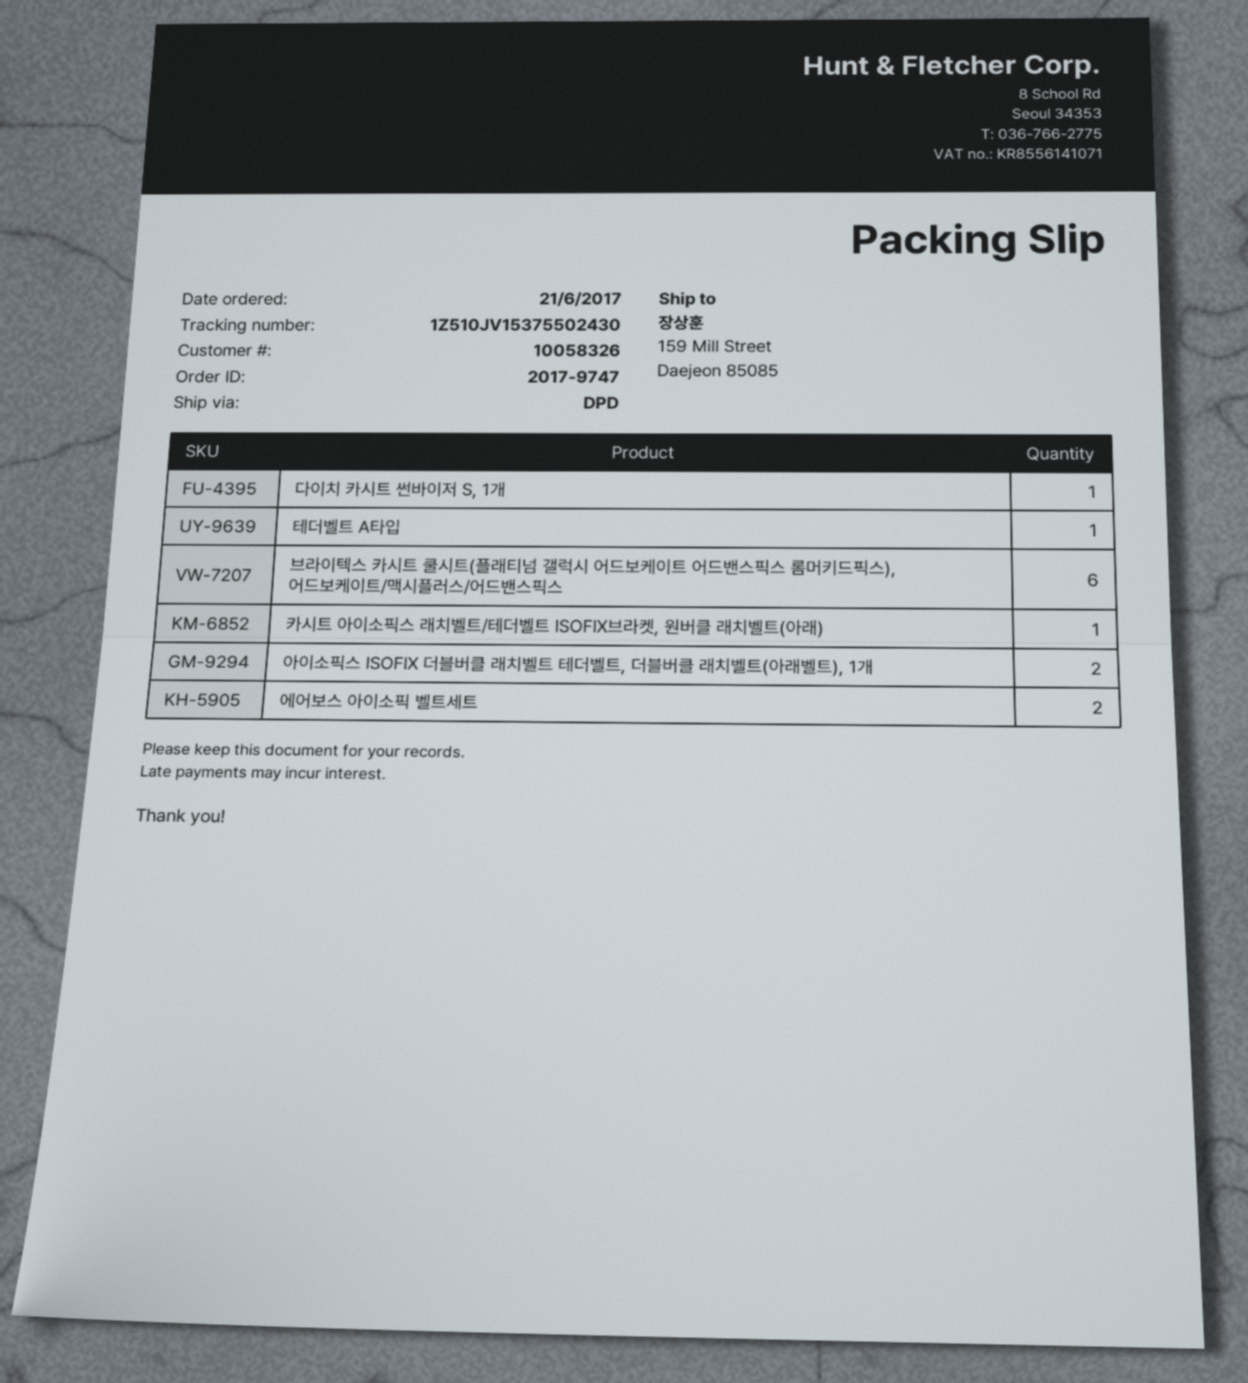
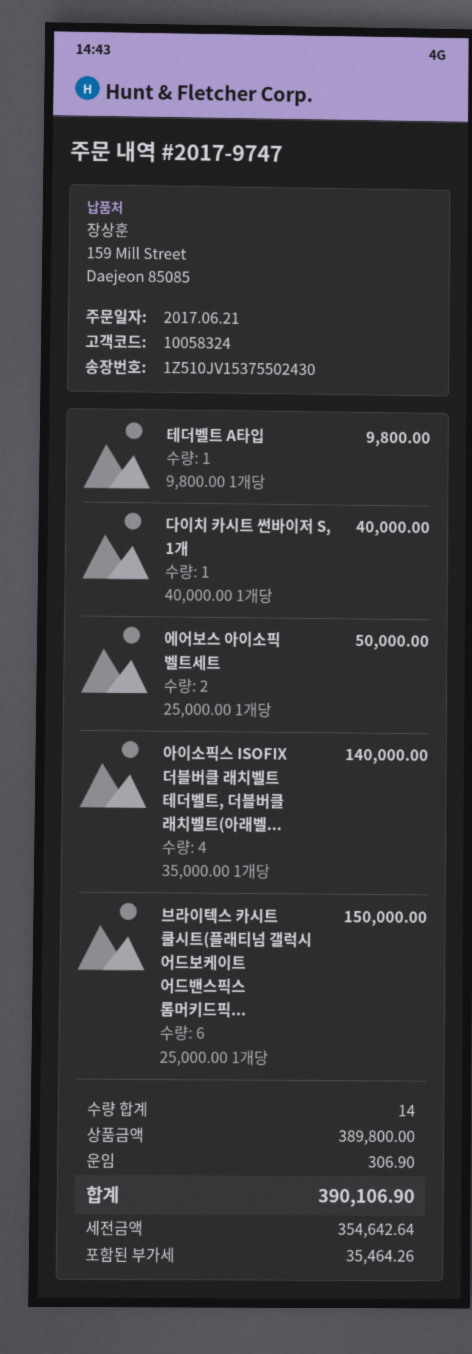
customer number: 10058326 -> 10058324
카시트 아이소픽스 래치벨트/테더벨트 ISOFIX브라켓, 원버클 래치벨트(아래): 1 -> none
아이소픽스 ISOFIX 더블버클 래치벨트 테더벨트, 더블버클 래치벨트(아래벨트), 1개: 2 -> 4

